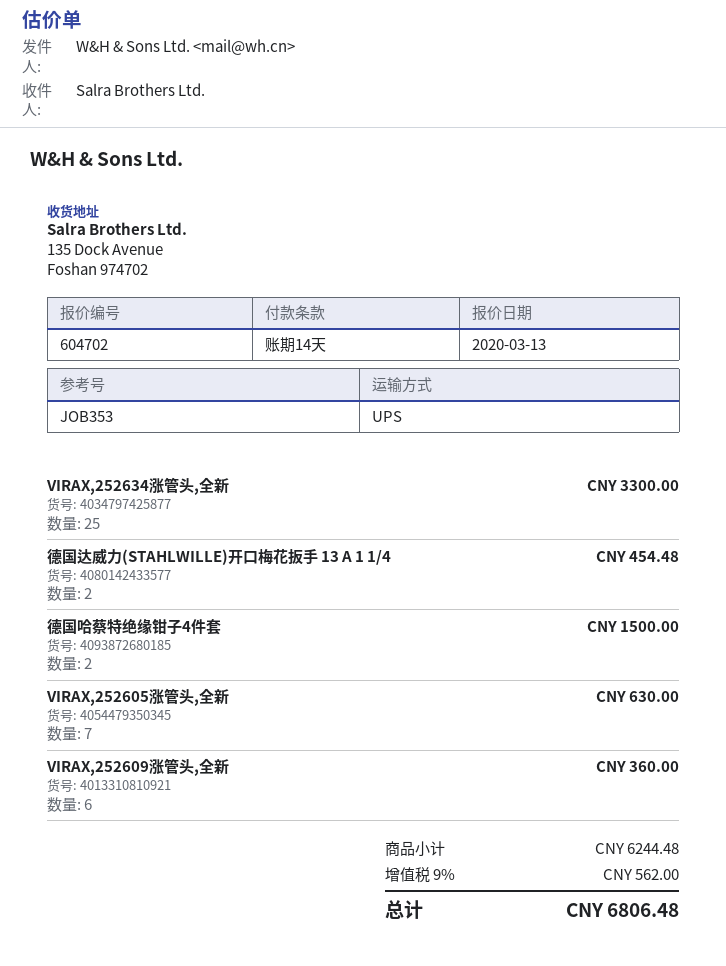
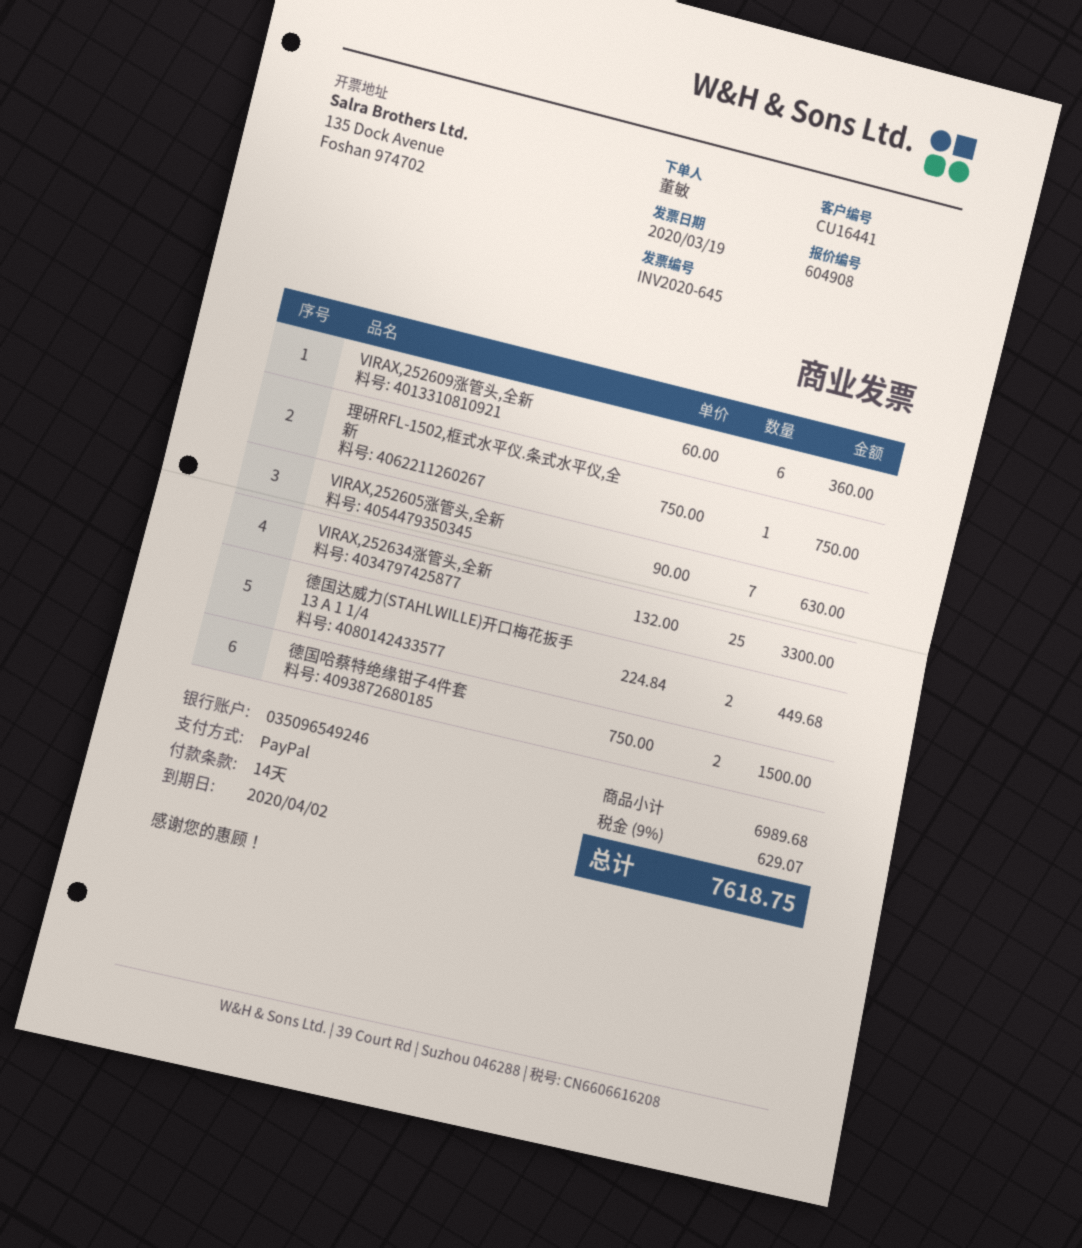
quote number: 604702 -> 604908
德国达威力(STAHLWILLE)开口梅花扳手 13 A 1 1/4: 2 for 454.48 -> 2 for 449.68
理研RFL-1502,框式水平仪.条式水平仪,全新: none -> 1 for 750.00
subtotal: 6244.48 -> 6989.68
tax: 9% = 562.00 -> 9% = 629.07
total: 6806.48 -> 7618.75

